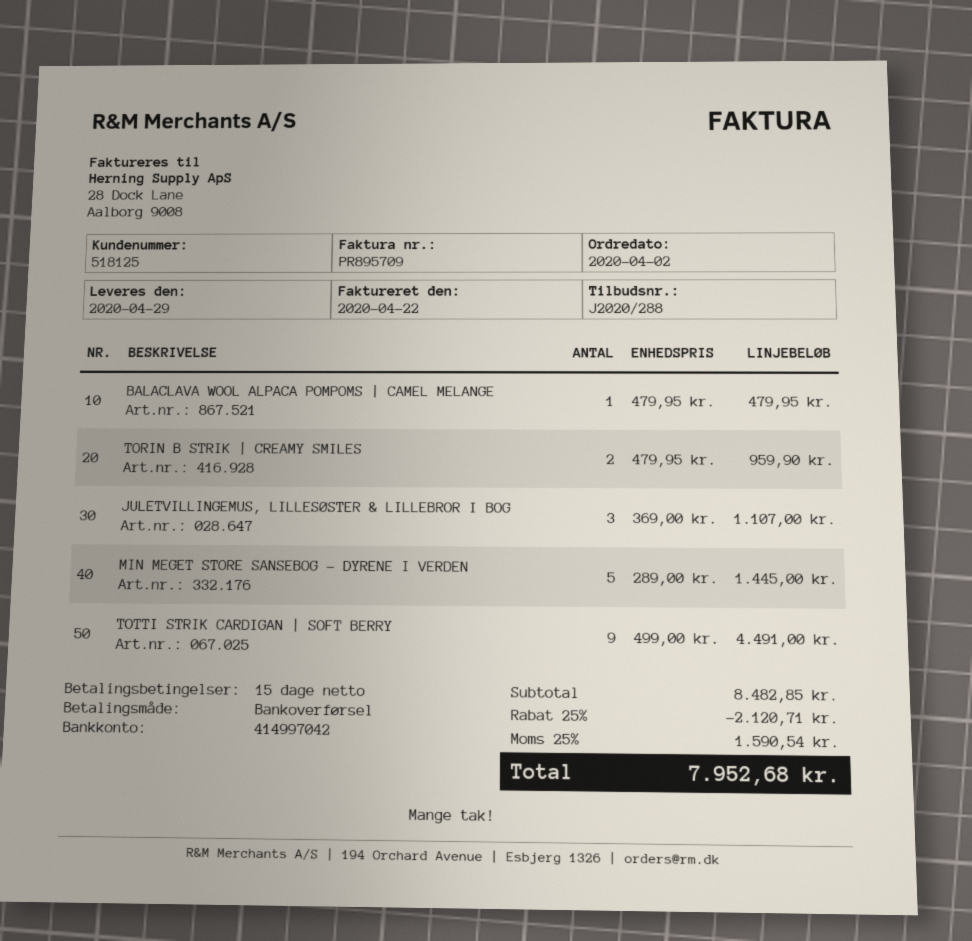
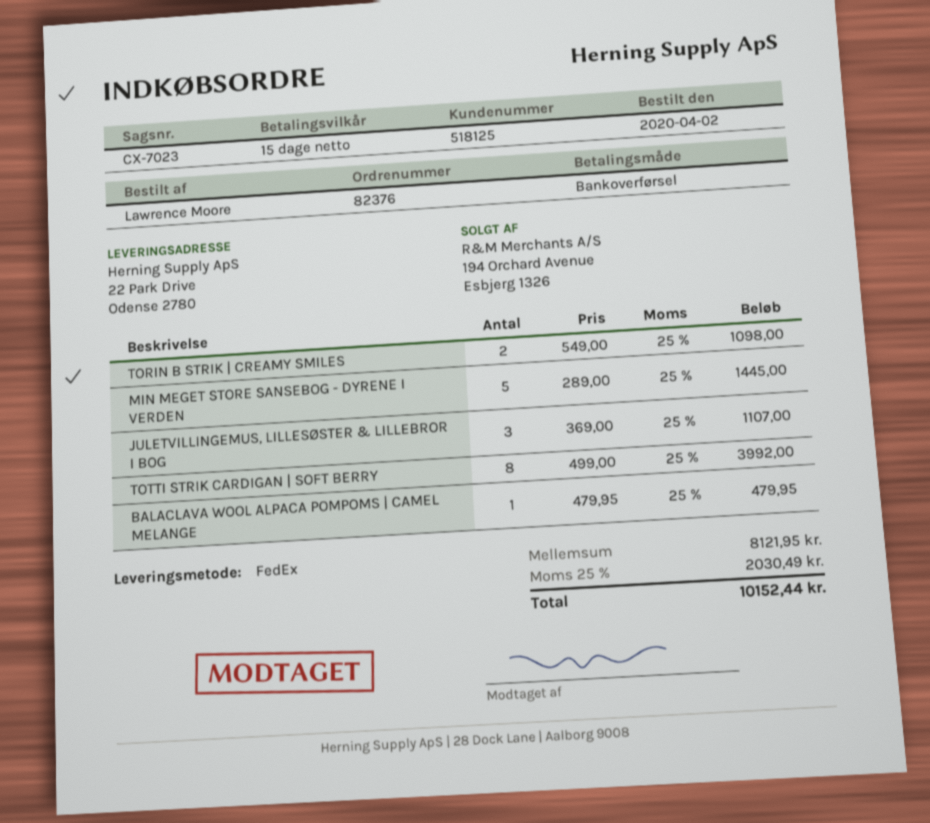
TORIN B STRIK | CREAMY SMILES: 2 x 479.95 = 959.90 -> 2 x 549.00 = 1098.00
TOTTI STRIK CARDIGAN | SOFT BERRY: 9 x 499.00 = 4491.00 -> 8 x 499.00 = 3992.00
subtotal: 8482.85 -> 8121.95
discount: 25% = 2120.71 -> none
tax: 25% = 1590.54 -> 25% = 2030.49
total: 7952.68 -> 10152.44

